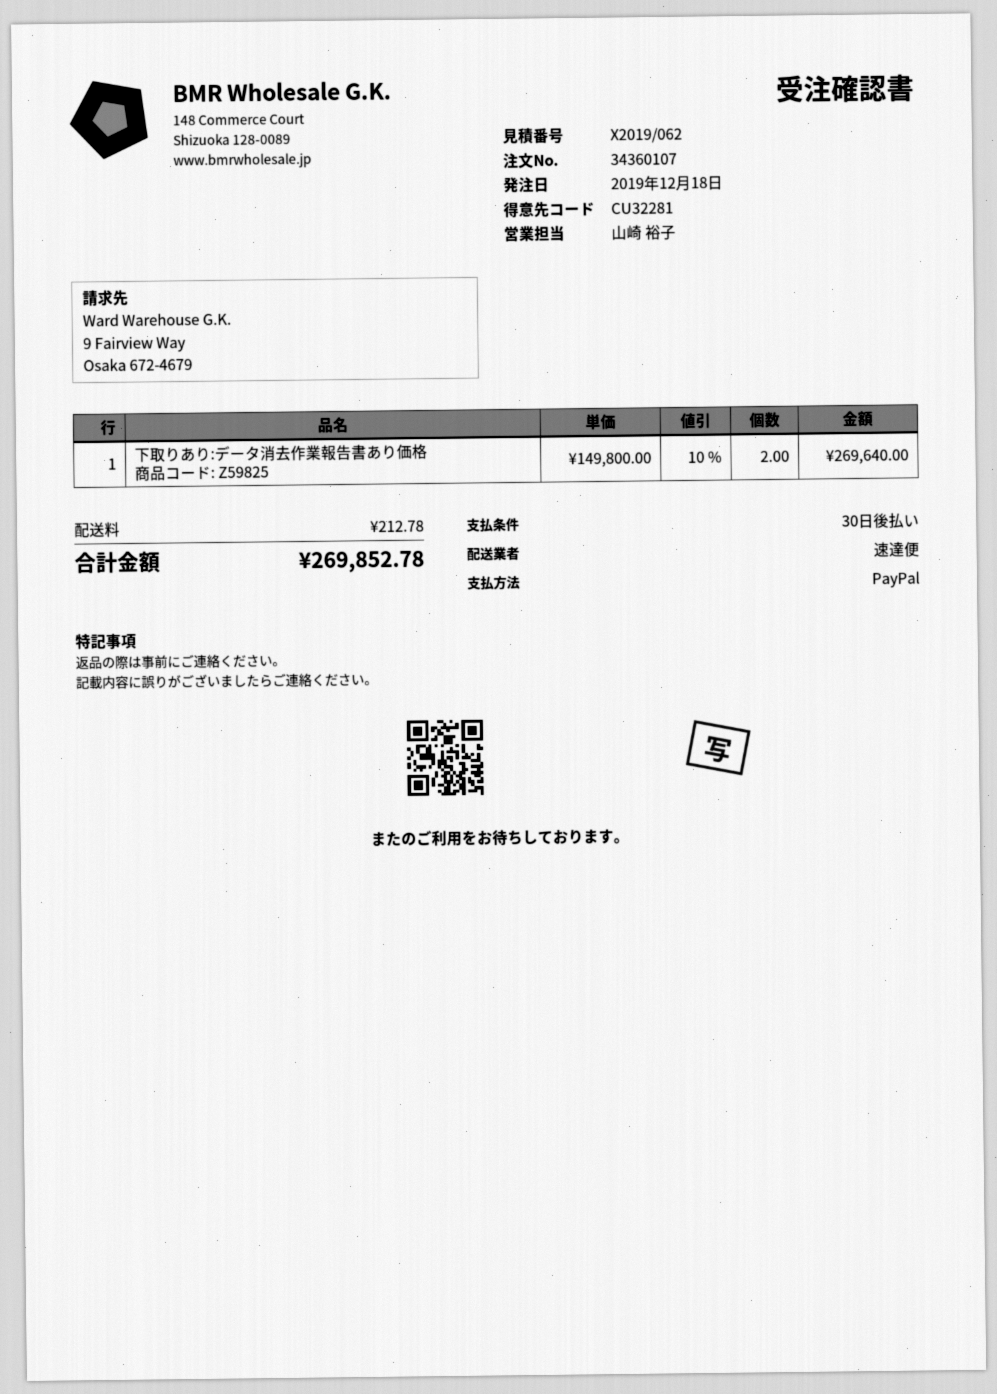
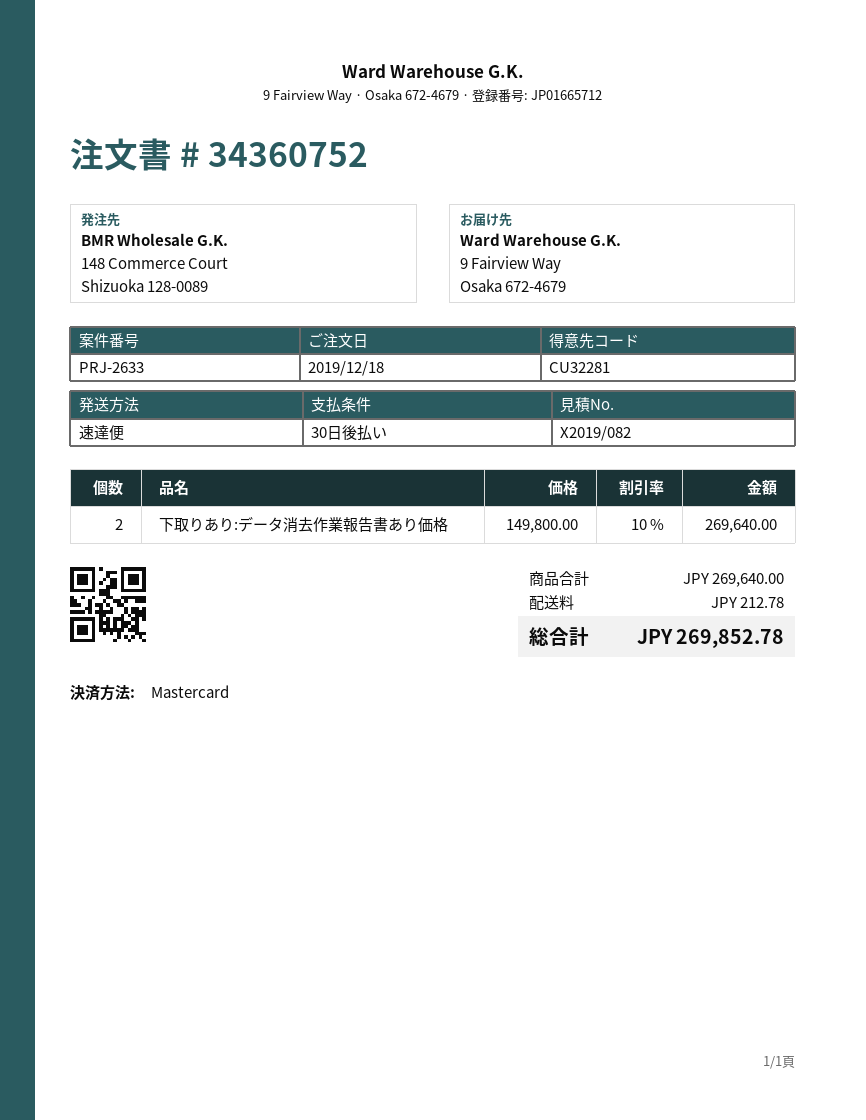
quote number: X2019/062 -> X2019/082
order number: 34360107 -> 34360752
payment method: PayPal -> Mastercard

